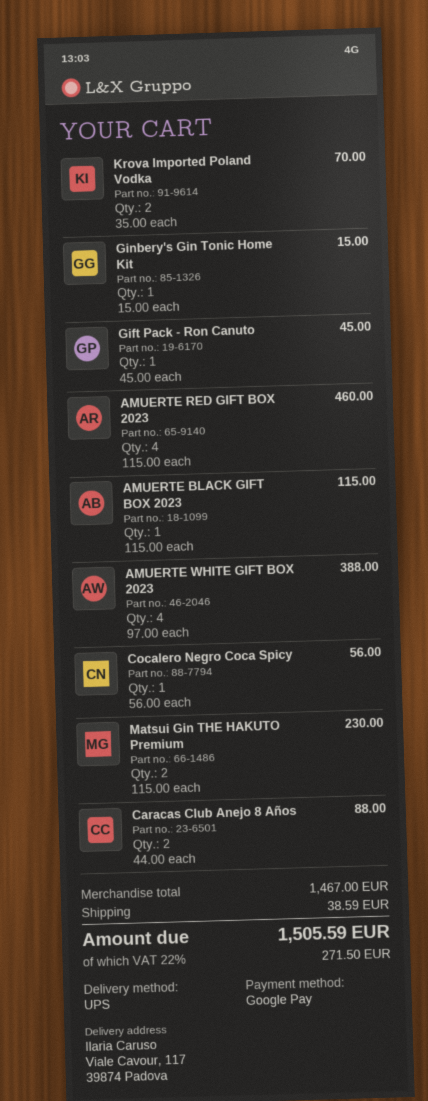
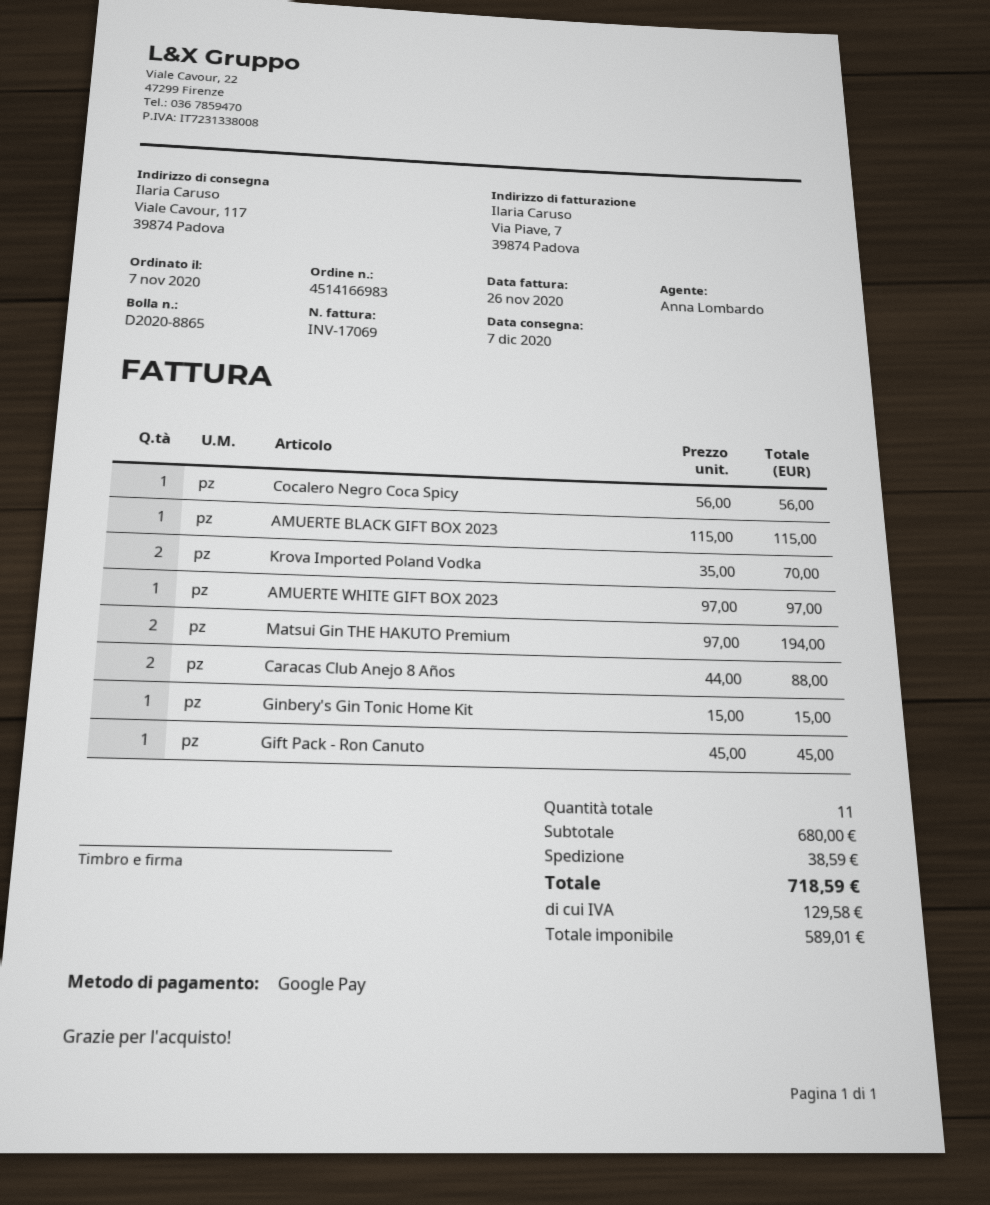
AMUERTE RED GIFT BOX 2023: 4 x 115.00 = 460.00 -> none
AMUERTE WHITE GIFT BOX 2023: 4 x 97.00 = 388.00 -> 1 x 97.00 = 97.00
Matsui Gin THE HAKUTO Premium: 2 x 115.00 = 230.00 -> 2 x 97.00 = 194.00
subtotal: 1467.00 -> 680.00
tax: 271.50 -> 129.58
total: 1505.59 -> 718.59

